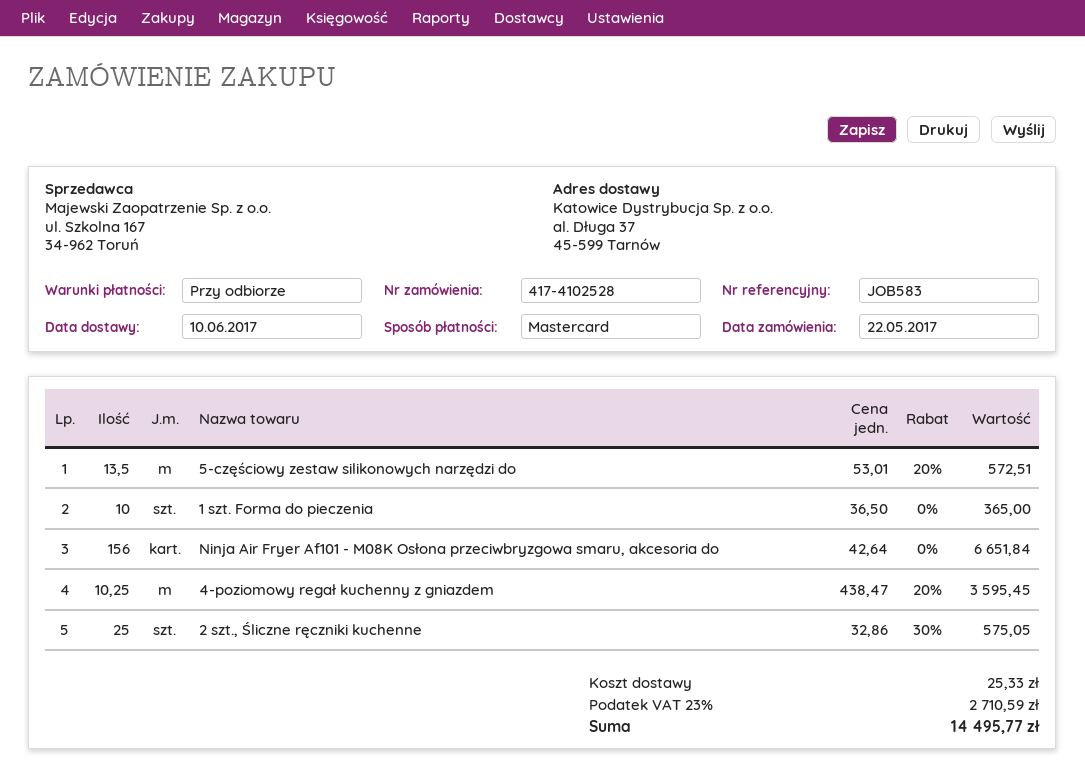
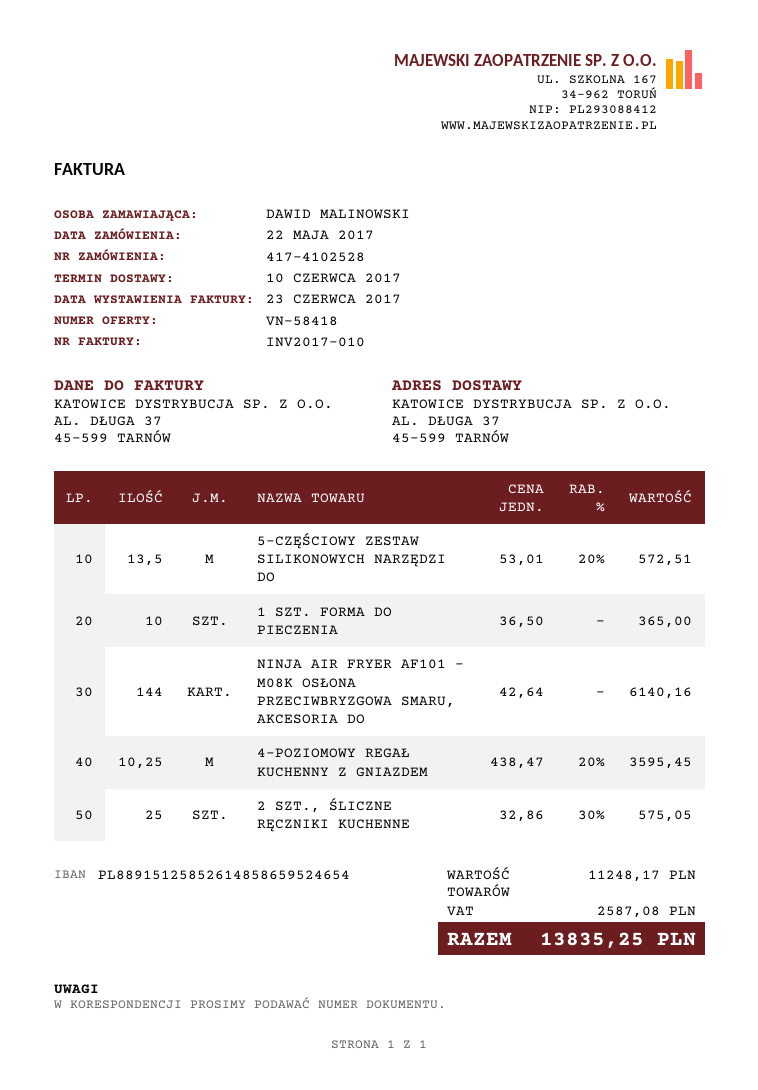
Ninja Air Fryer Af101 - M08K Osłona przeciwbryzgowa smaru, akcesoria do: 156 x 42.64 = 6651.84 -> 144 x 42.64 = 6140.16
shipping: 25.33 -> none
tax: 2710.59 -> 2587.08
total: 14495.77 -> 13835.25

